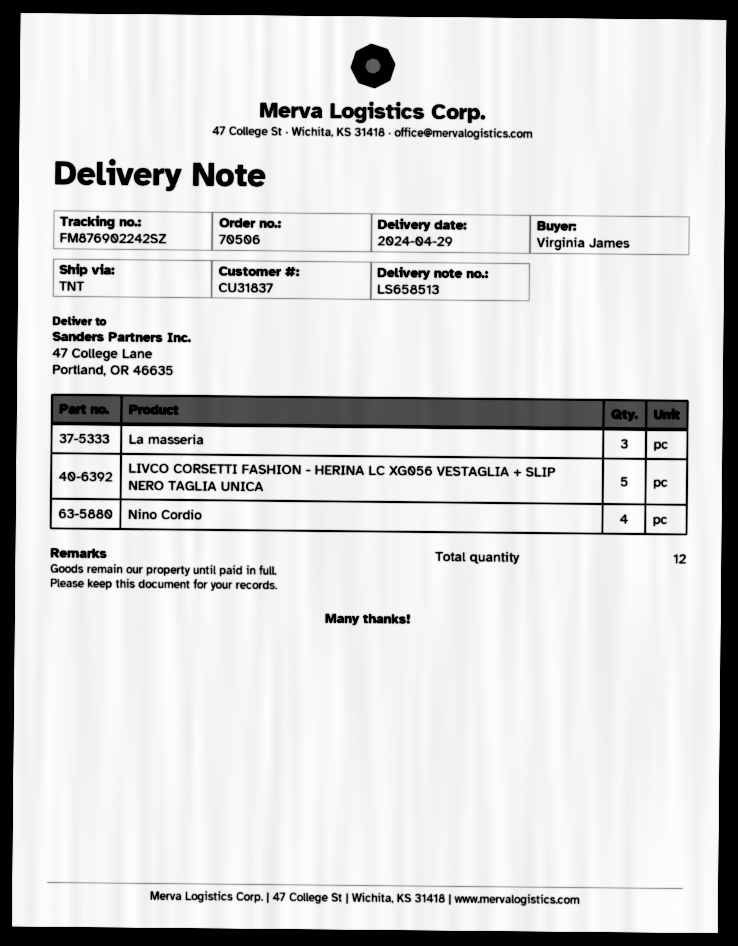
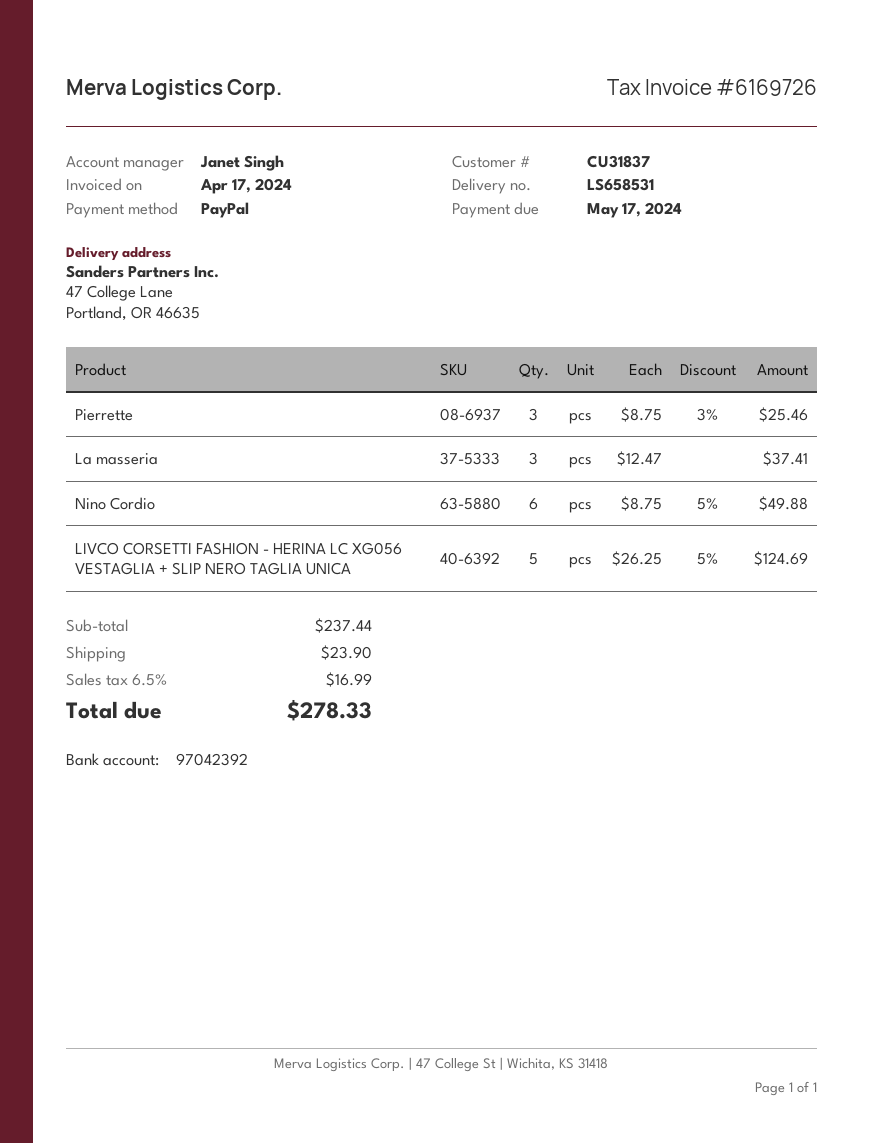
delivery note number: LS658513 -> LS658531
Nino Cordio: 4 -> 6
Pierrette: none -> 3

